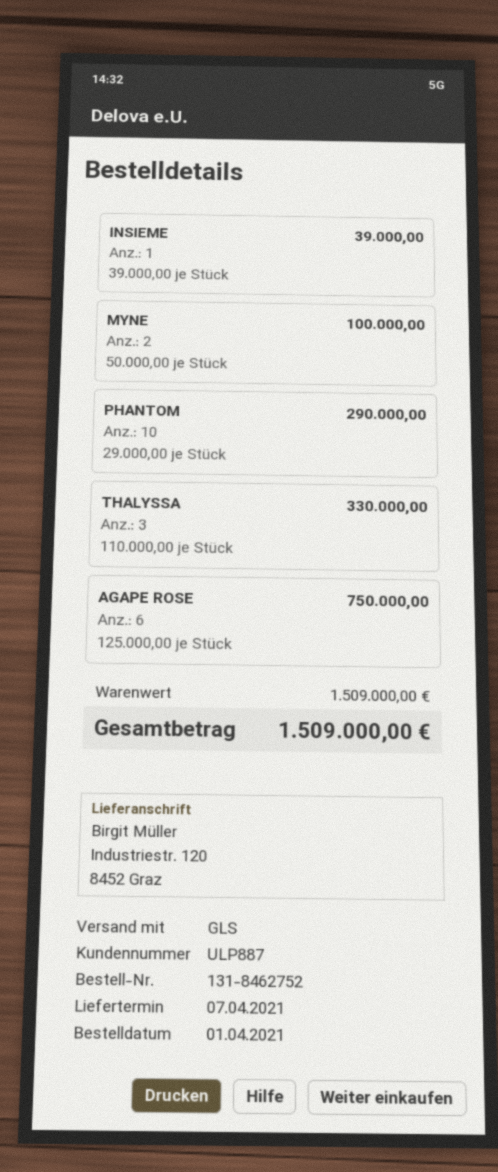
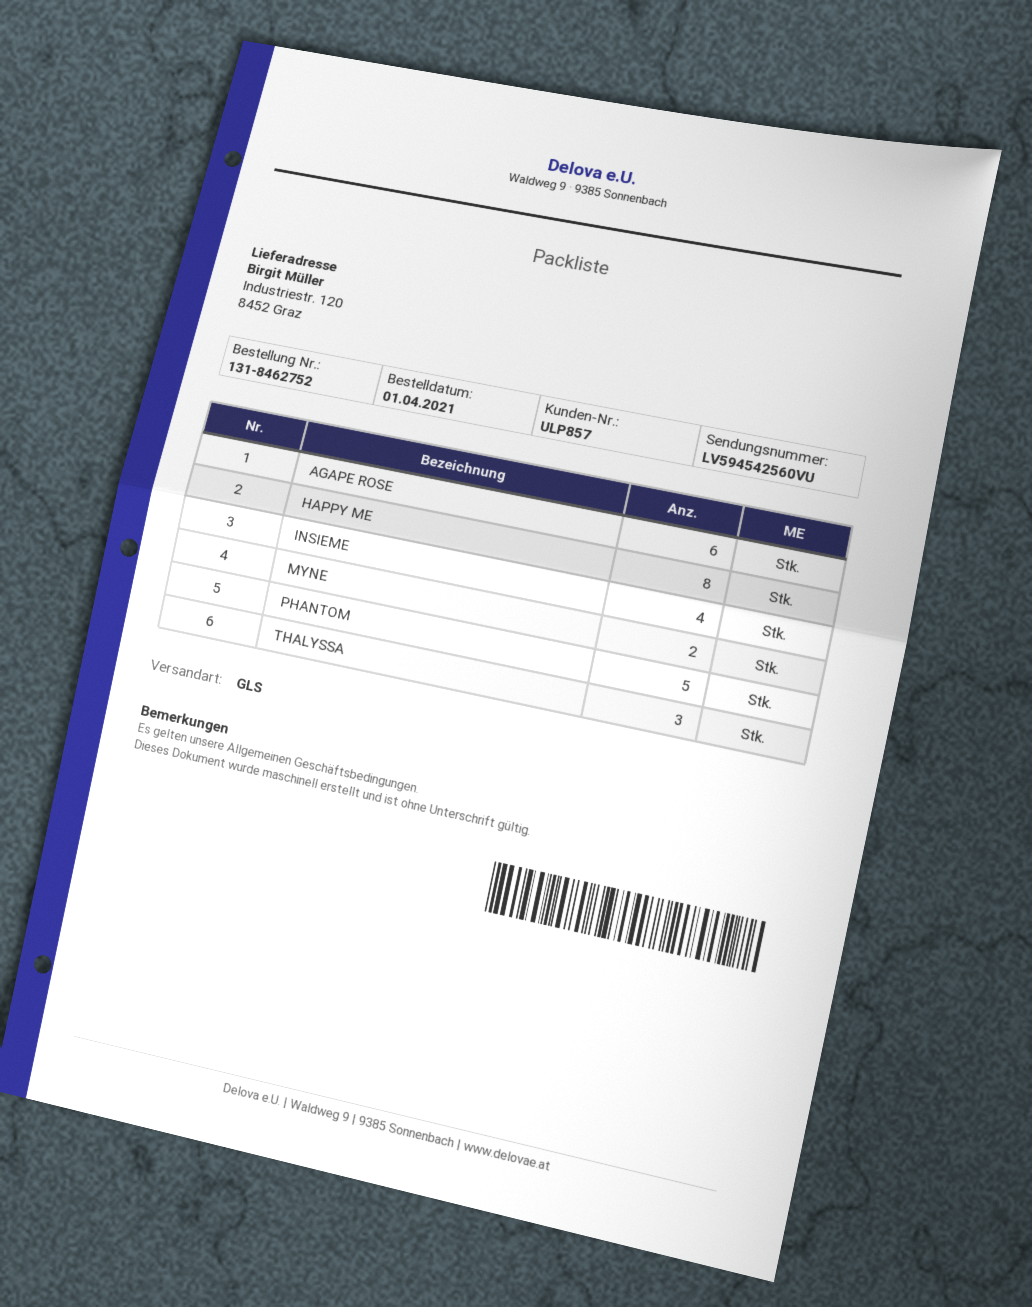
customer number: ULP887 -> ULP857
INSIEME: 1 -> 4
PHANTOM: 10 -> 5
HAPPY ME: none -> 8

